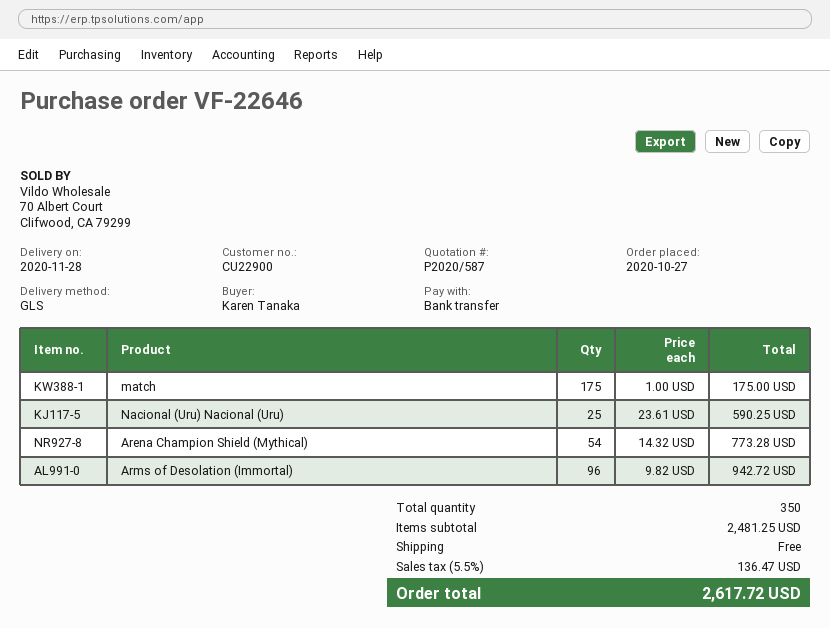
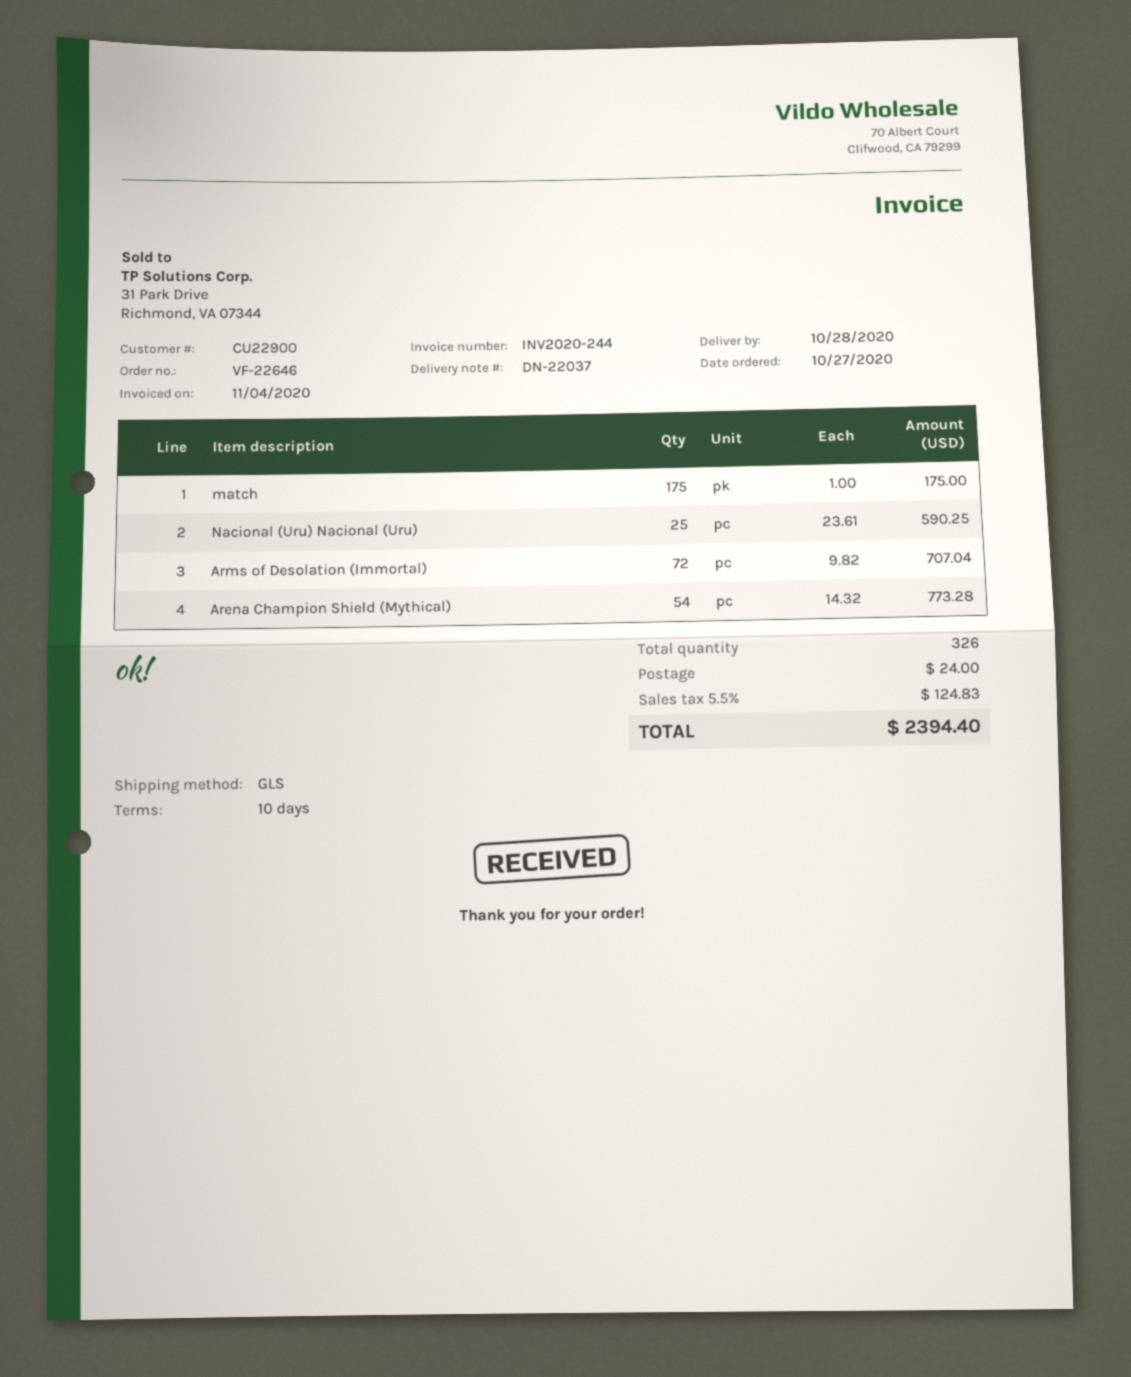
delivery date: 2020-11-28 -> 2020-10-28
Arms of Desolation (Immortal): 96 x 9.82 = 942.72 -> 72 x 9.82 = 707.04
total quantity: 350 -> 326
shipping: 0.00 -> 24.00
tax: 5.5% = 136.47 -> 5.5% = 124.83
total: 2617.72 -> 2394.40

